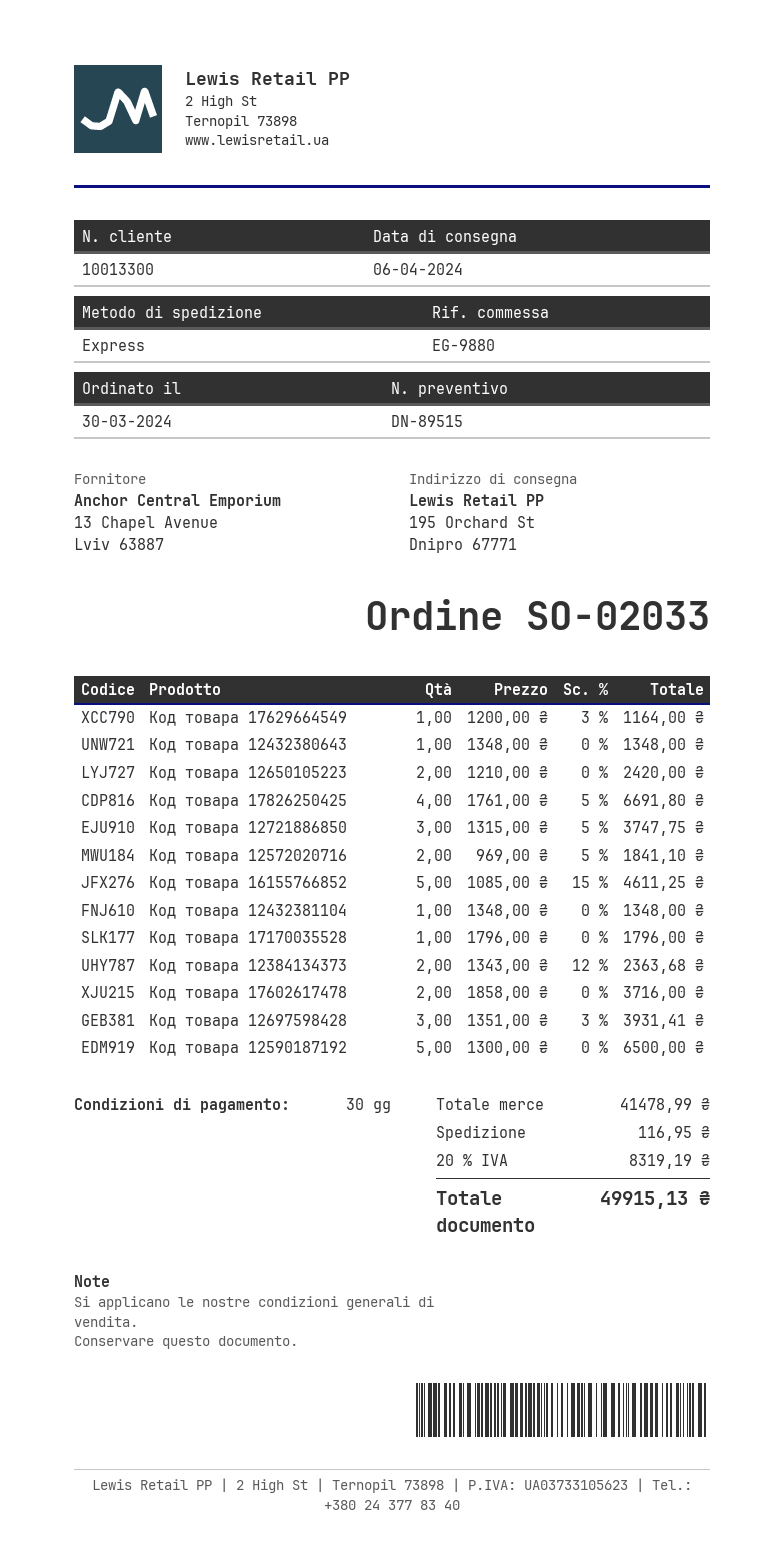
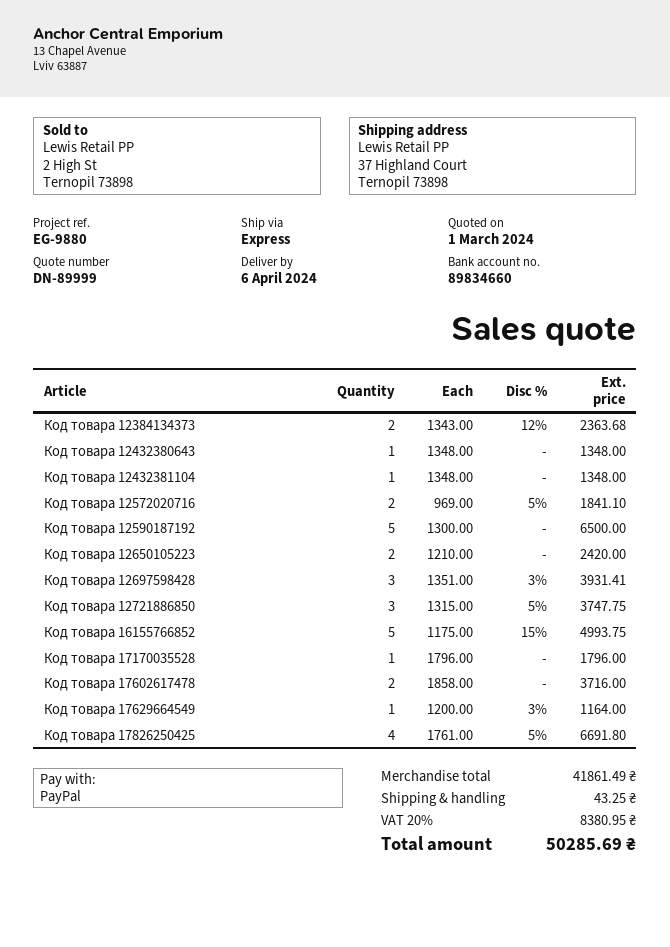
quote number: DN-89515 -> DN-89999
ship to: 195 Orchard St, Dnipro 67771 -> 37 Highland Court, Ternopil 73898
Код товара 16155766852: 5 x 1085.00 - 15% = 4611.25 -> 5 x 1175.00 - 15% = 4993.75
subtotal: 41478.99 -> 41861.49
shipping: 116.95 -> 43.25
tax: 20% = 8319.19 -> 20% = 8380.95
total: 49915.13 -> 50285.69

